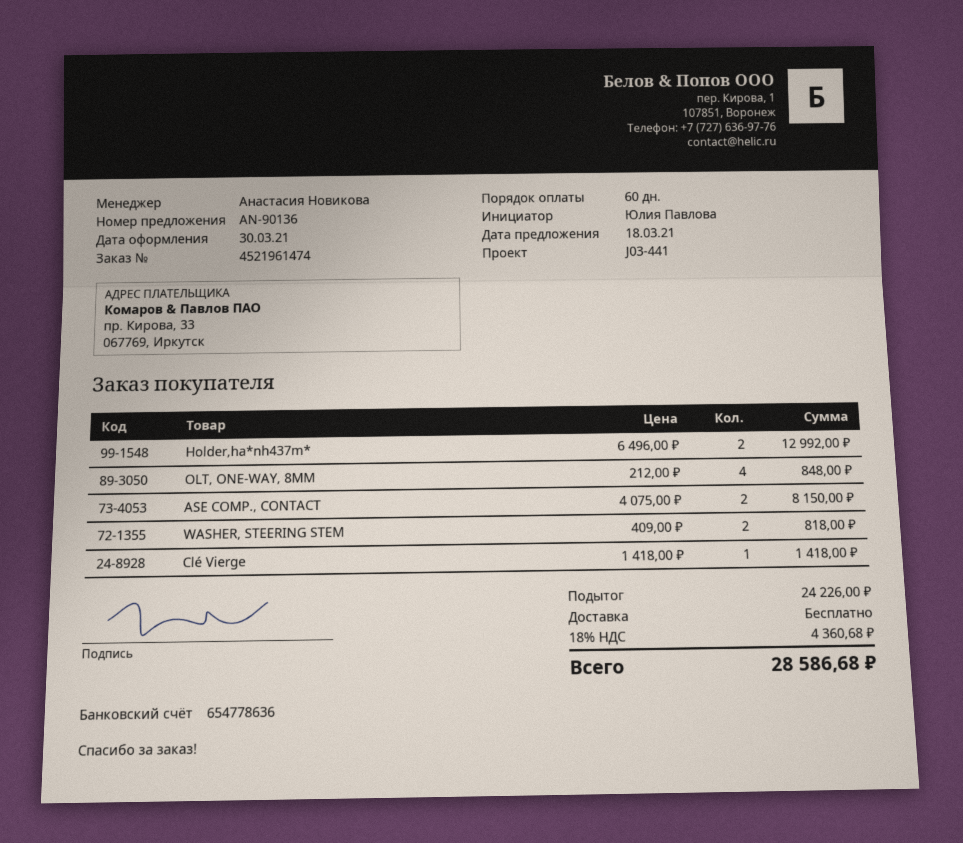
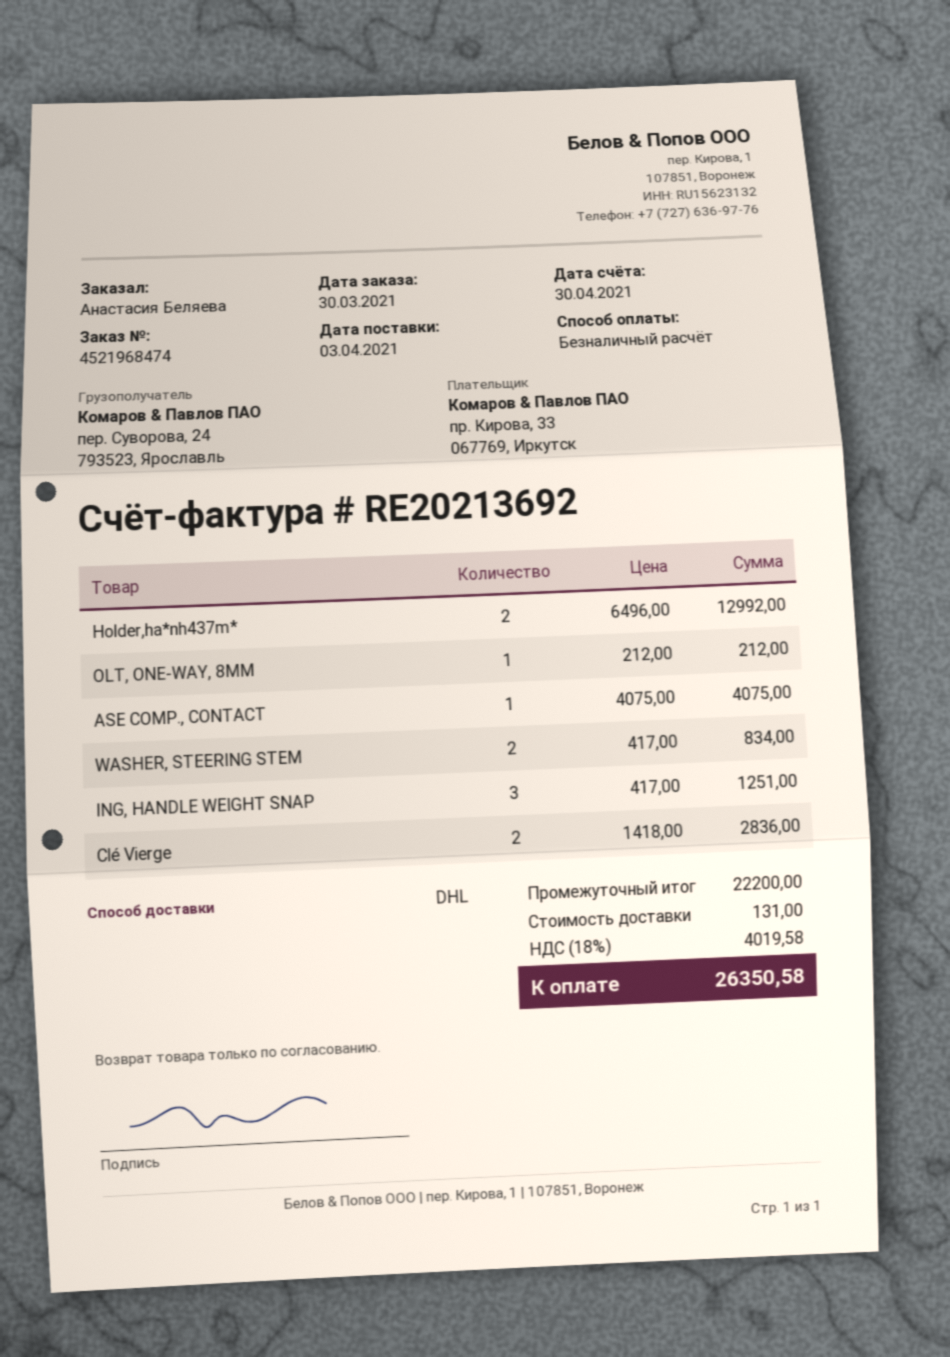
order number: 4521961474 -> 4521968474
ordered by: Юлия Павлова -> Анастасия Беляева
OLT, ONE-WAY, 8MM: 4 x 212.00 = 848.00 -> 1 x 212.00 = 212.00
ASE COMP., CONTACT: 2 x 4075.00 = 8150.00 -> 1 x 4075.00 = 4075.00
WASHER, STEERING STEM: 2 x 409.00 = 818.00 -> 2 x 417.00 = 834.00
Clé Vierge: 1 x 1418.00 = 1418.00 -> 2 x 1418.00 = 2836.00
ING, HANDLE WEIGHT SNAP: none -> 3 x 417.00 = 1251.00
subtotal: 24226.00 -> 22200.00
shipping: 0.00 -> 131.00
tax: 18% = 4360.68 -> 18% = 4019.58
total: 28586.68 -> 26350.58

